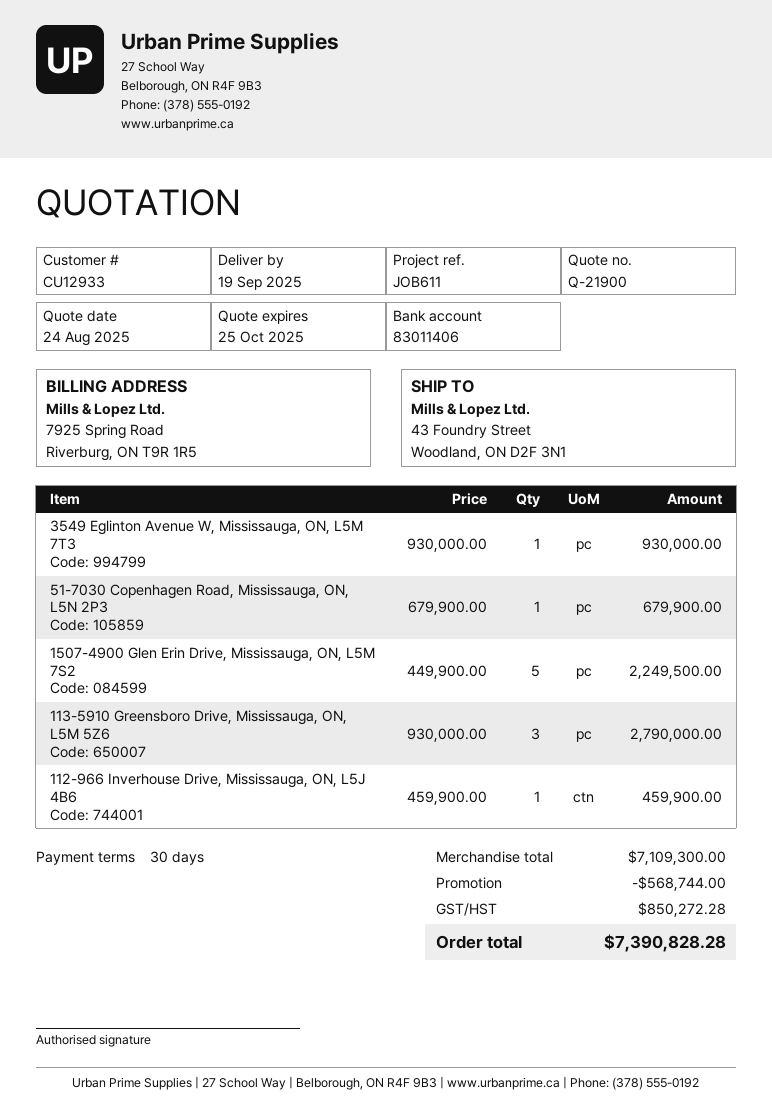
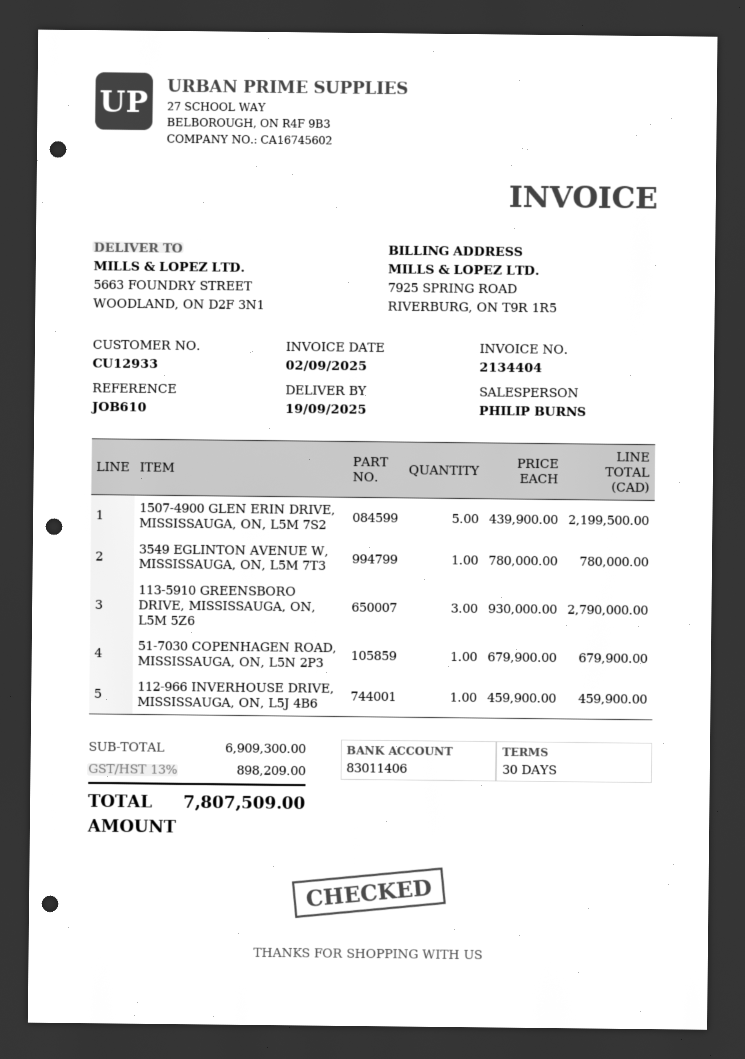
reference: JOB611 -> JOB610
ship to: 43 Foundry Street, Woodland, ON D2F 3N1 -> 5663 FOUNDRY STREET, WOODLAND, ON D2F 3N1
3549 Eglinton Avenue W, Mississauga, ON, L5M 7T3: 1 x 930000.00 = 930000.00 -> 1 x 780000.00 = 780000.00
1507-4900 Glen Erin Drive, Mississauga, ON, L5M 7S2: 5 x 449900.00 = 2249500.00 -> 5 x 439900.00 = 2199500.00
subtotal: 7109300.00 -> 6909300.00
discount: 568744.00 -> none
tax: 850272.28 -> 898209.00
total: 7390828.28 -> 7807509.00

